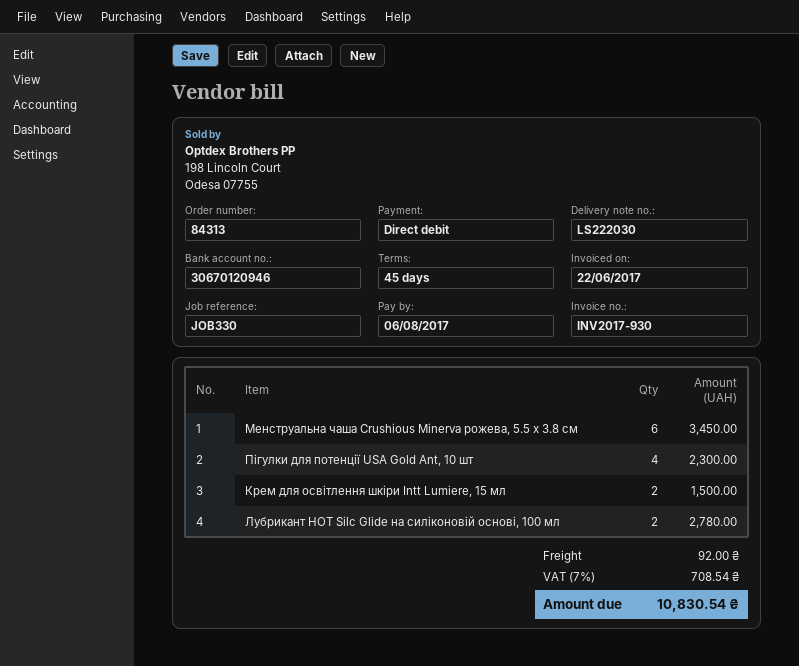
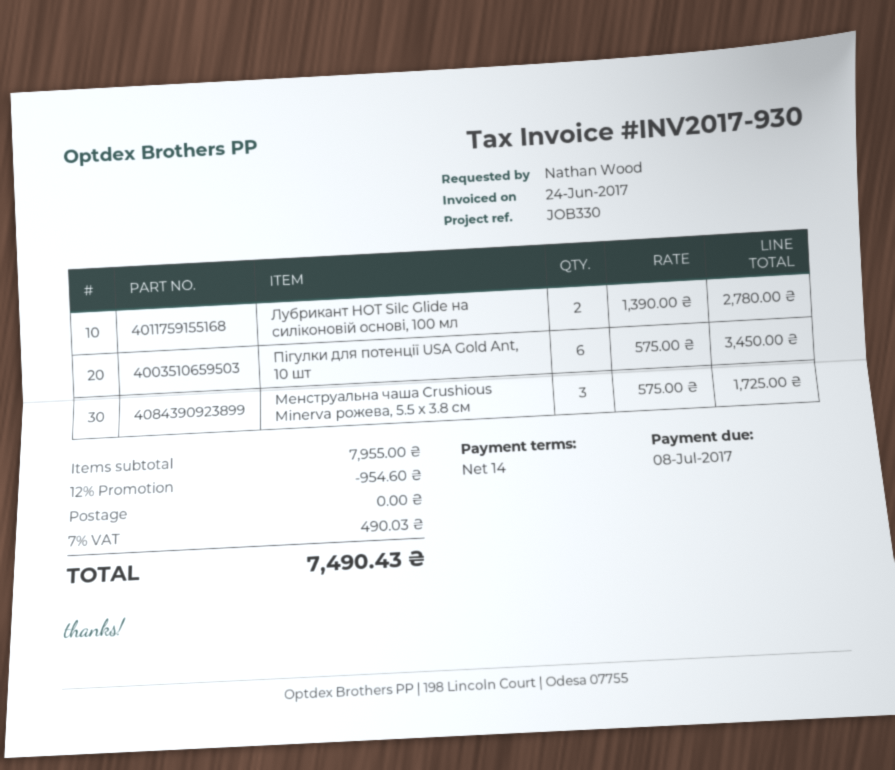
invoice date: 2017-06-22 -> 2017-06-24
payment terms: 45 days -> 14 days
due date: 2017-08-06 -> 2017-07-08
Менструальна чаша Crushious Minerva рожева, 5.5 х 3.8 см: 6 for 3450.00 -> 3 for 1725.00
Пігулки для потенції USA Gold Ant, 10 шт: 4 for 2300.00 -> 6 for 3450.00
Крем для освітлення шкіри Intt Lumiere, 15 мл: 2 for 1500.00 -> none
discount: none -> 12% = 954.60
shipping: 92.00 -> 0.00
tax: 7% = 708.54 -> 7% = 490.03
total: 10830.54 -> 7490.43

